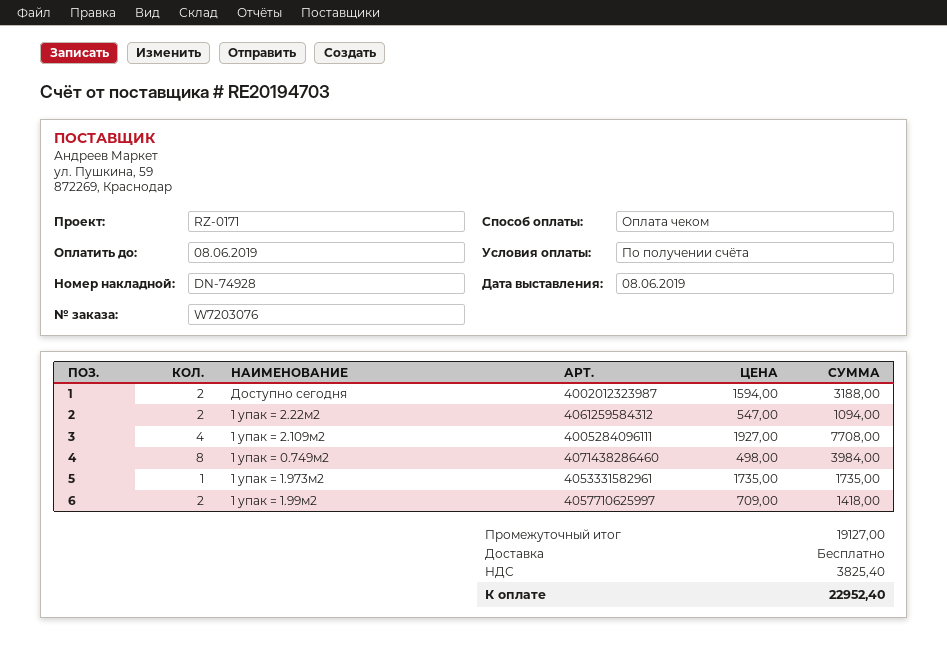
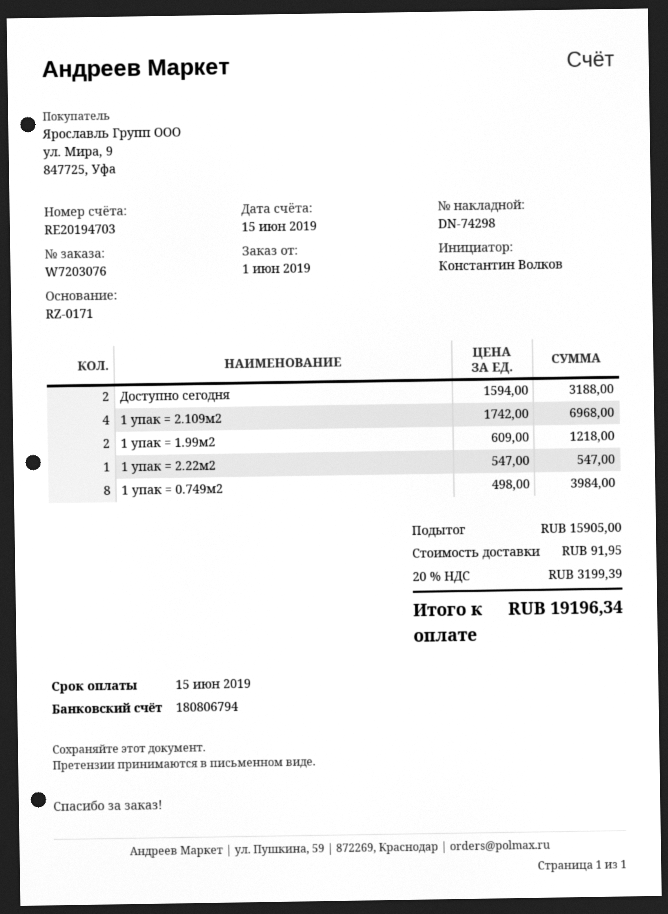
delivery note number: DN-74928 -> DN-74298
invoice date: 2019-06-08 -> 2019-06-15
due date: 2019-06-08 -> 2019-06-15
1 упак = 2.22м2: 2 x 547.00 = 1094.00 -> 1 x 547.00 = 547.00
1 упак = 2.109м2: 4 x 1927.00 = 7708.00 -> 4 x 1742.00 = 6968.00
1 упак = 1.973м2: 1 x 1735.00 = 1735.00 -> none
1 упак = 1.99м2: 2 x 709.00 = 1418.00 -> 2 x 609.00 = 1218.00
subtotal: 19127.00 -> 15905.00
shipping: 0.00 -> 91.95
tax: 3825.40 -> 3199.39
total: 22952.40 -> 19196.34

